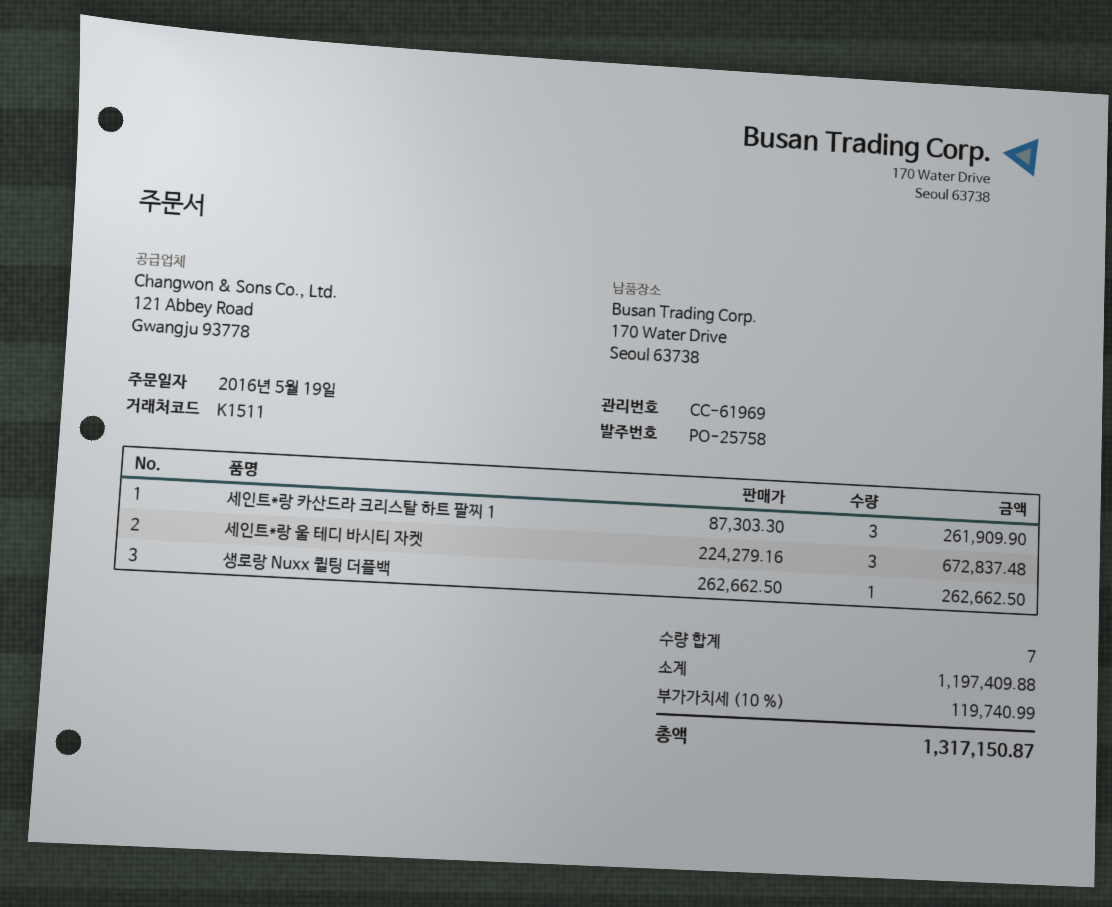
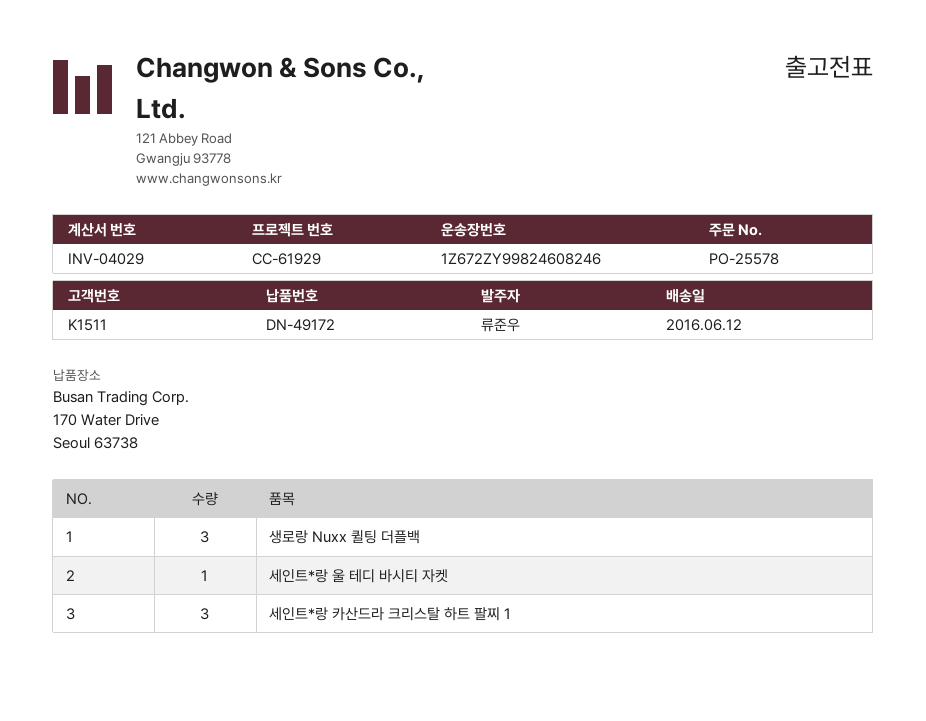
order number: PO-25758 -> PO-25578
reference: CC-61969 -> CC-61929
세인트*랑 울 테디 바시티 자켓: 3 -> 1
생로랑 Nuxx 퀼팅 더플백: 1 -> 3

